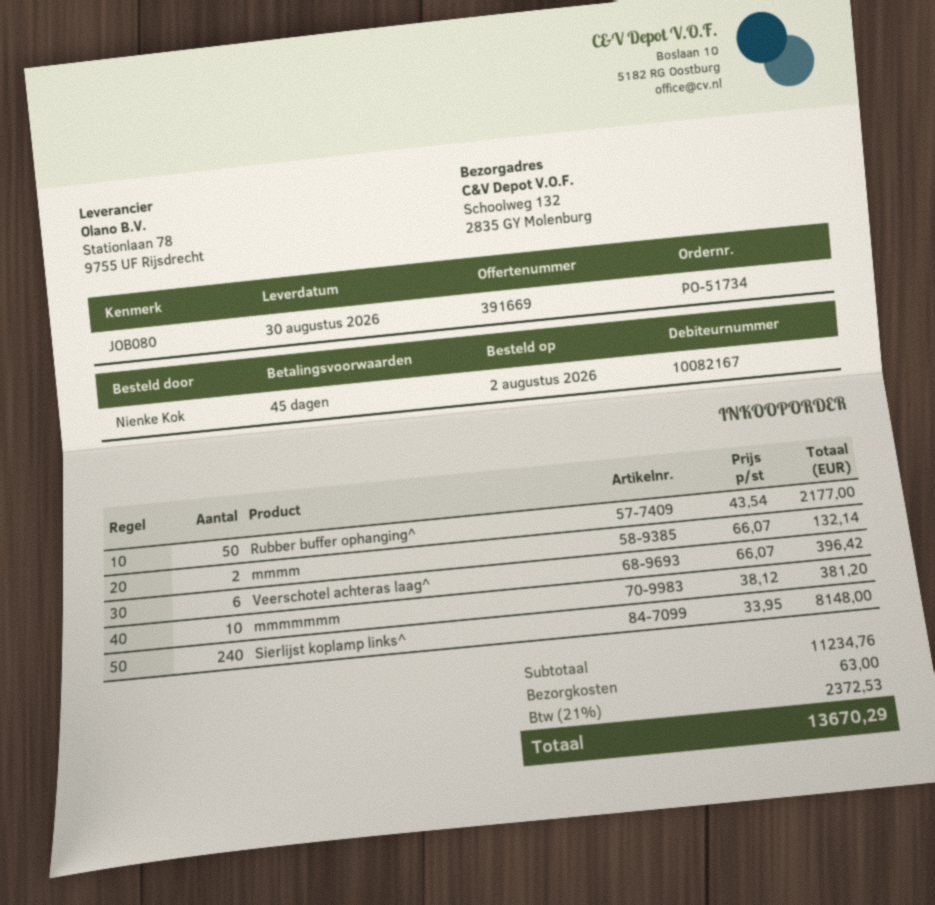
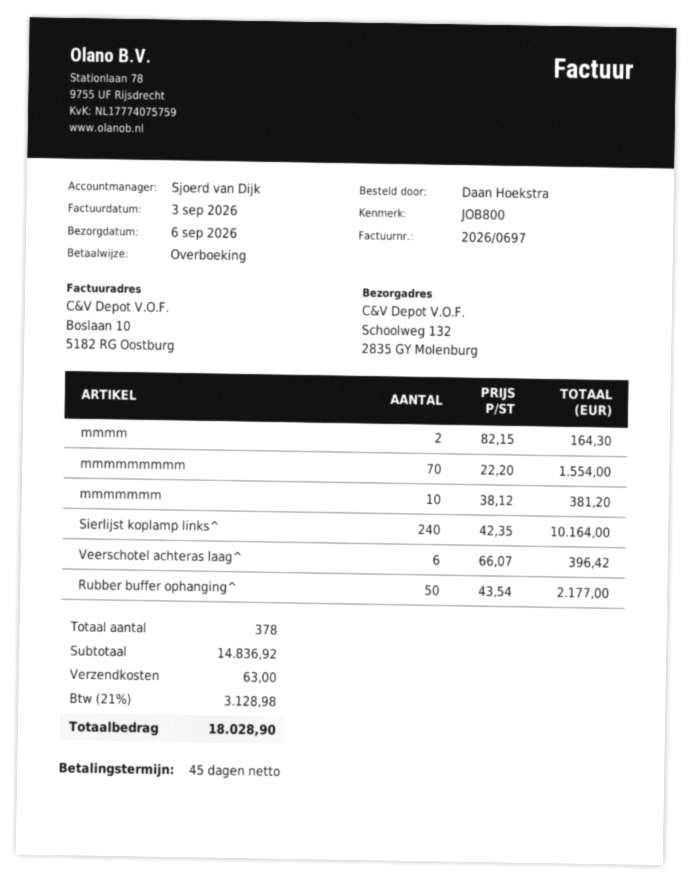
delivery date: 2026-08-30 -> 2026-09-06
reference: JOB080 -> JOB800
ordered by: Nienke Kok -> Daan Hoekstra
mmmm: 2 x 66.07 = 132.14 -> 2 x 82.15 = 164.30
Sierlijst koplamp links^: 240 x 33.95 = 8148.00 -> 240 x 42.35 = 10164.00
mmmmmmmmm: none -> 70 x 22.20 = 1554.00
subtotal: 11234.76 -> 14836.92
tax: 21% = 2372.53 -> 21% = 3128.98
total: 13670.29 -> 18028.90

